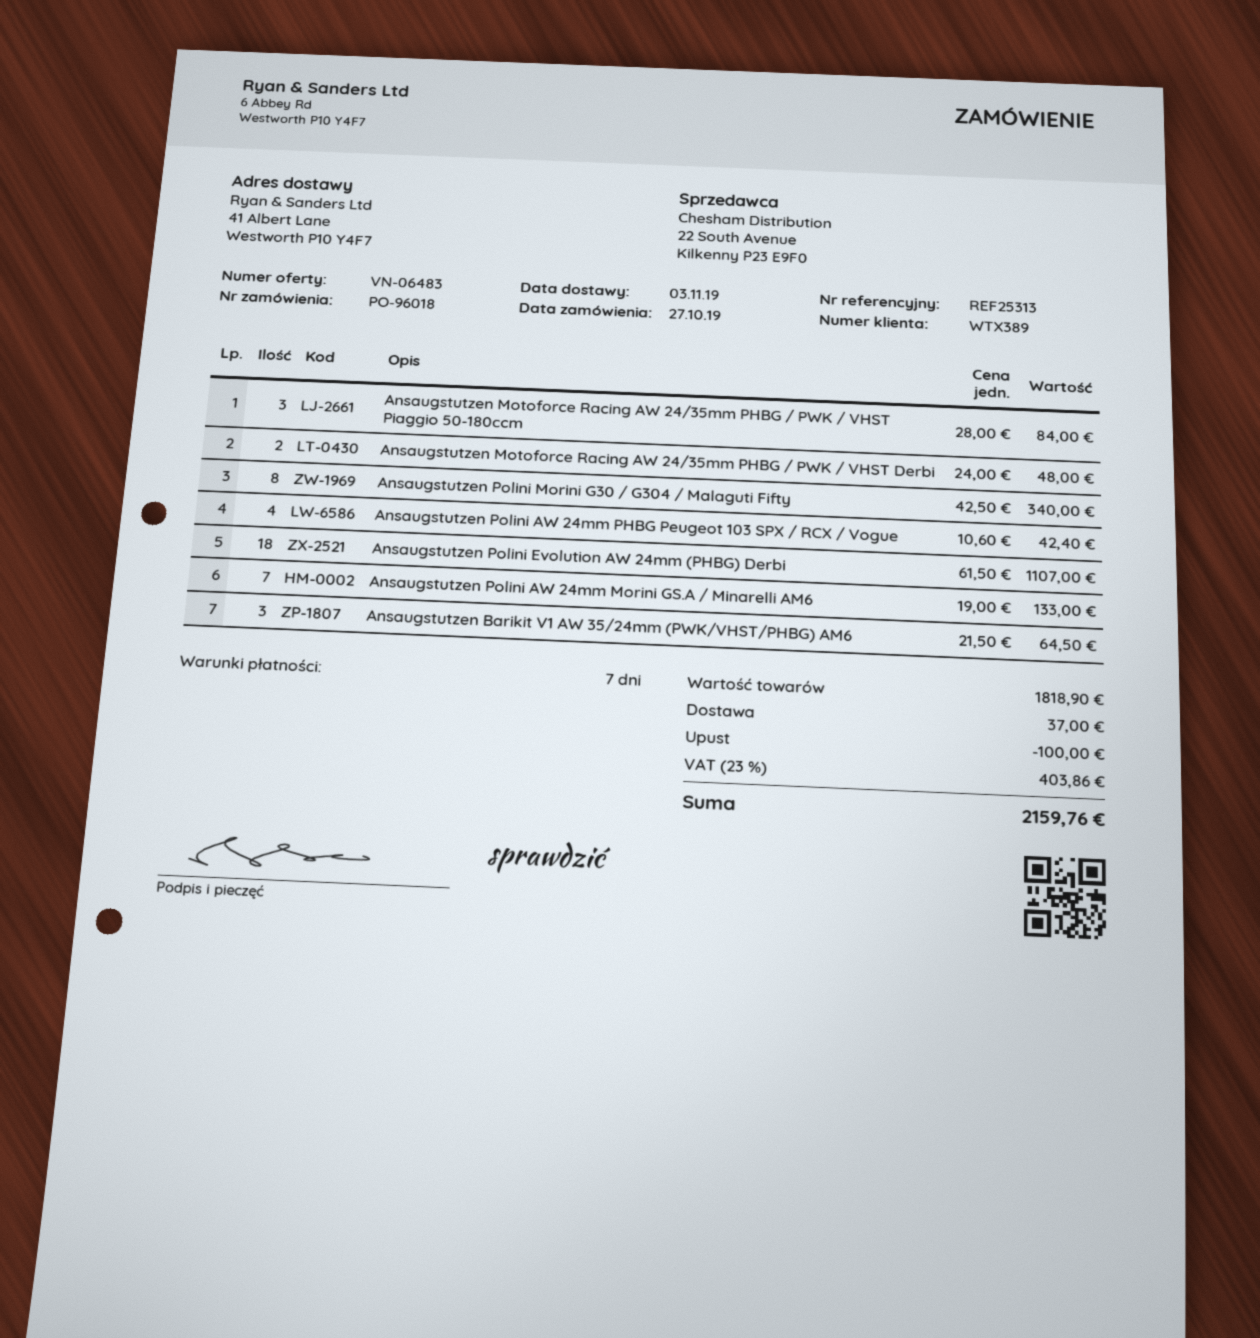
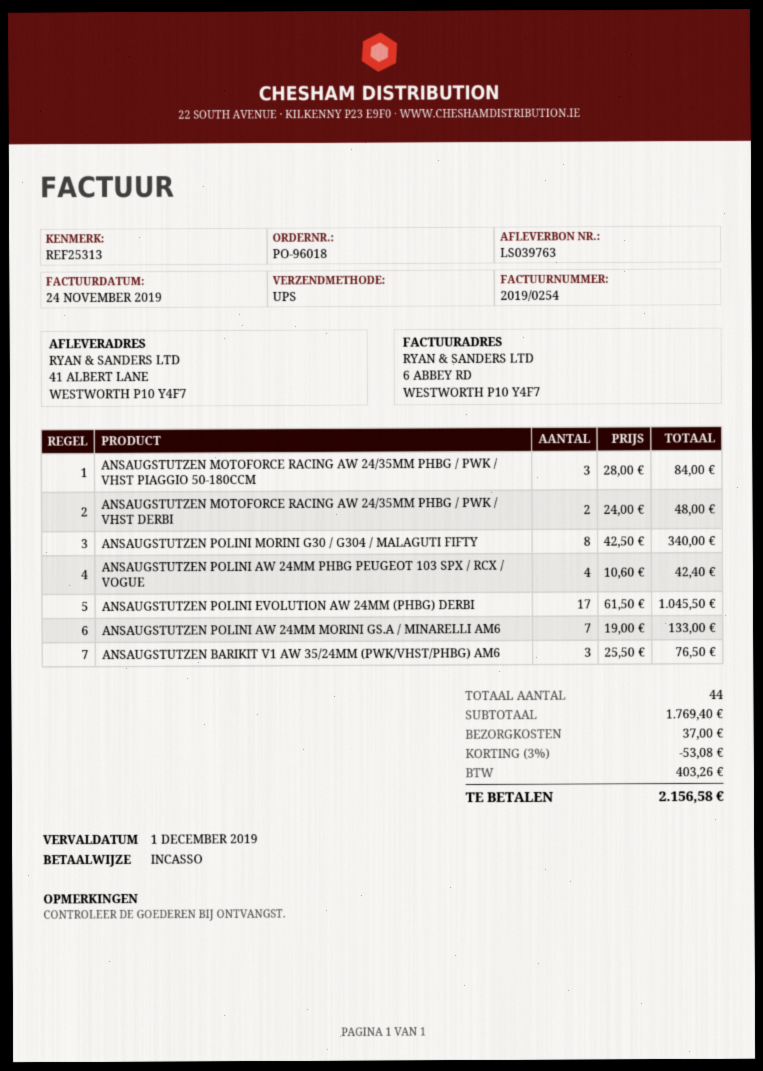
Ansaugstutzen Polini Evolution AW 24mm (PHBG) Derbi: 18 x 61.50 = 1107.00 -> 17 x 61.50 = 1045.50
Ansaugstutzen Barikit V1 AW 35/24mm (PWK/VHST/PHBG) AM6: 3 x 21.50 = 64.50 -> 3 x 25.50 = 76.50
subtotal: 1818.90 -> 1769.40
discount: 100.00 -> 53.08
tax: 403.86 -> 403.26
total: 2159.76 -> 2156.58

